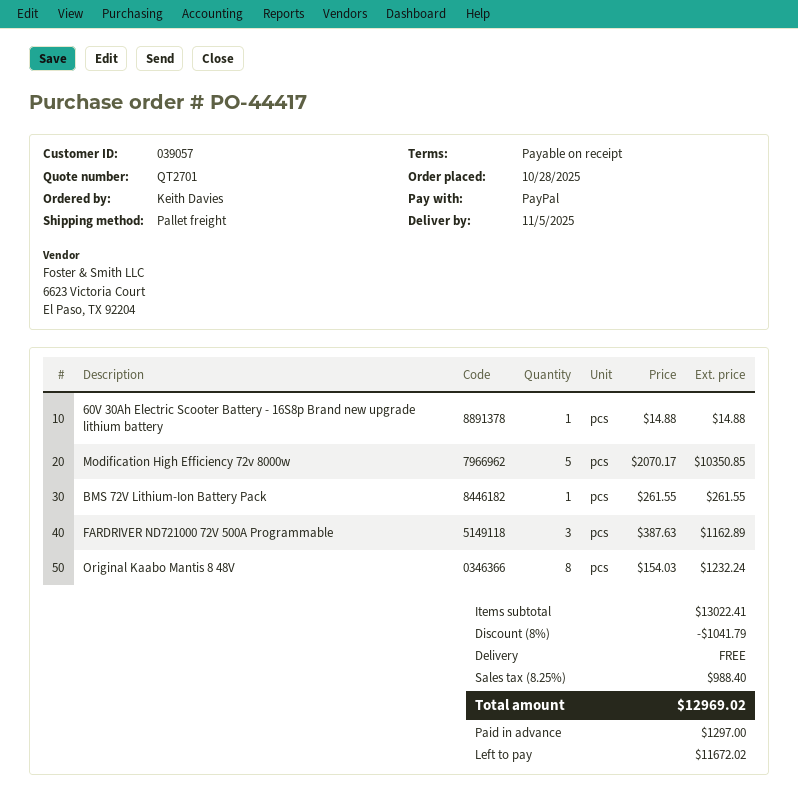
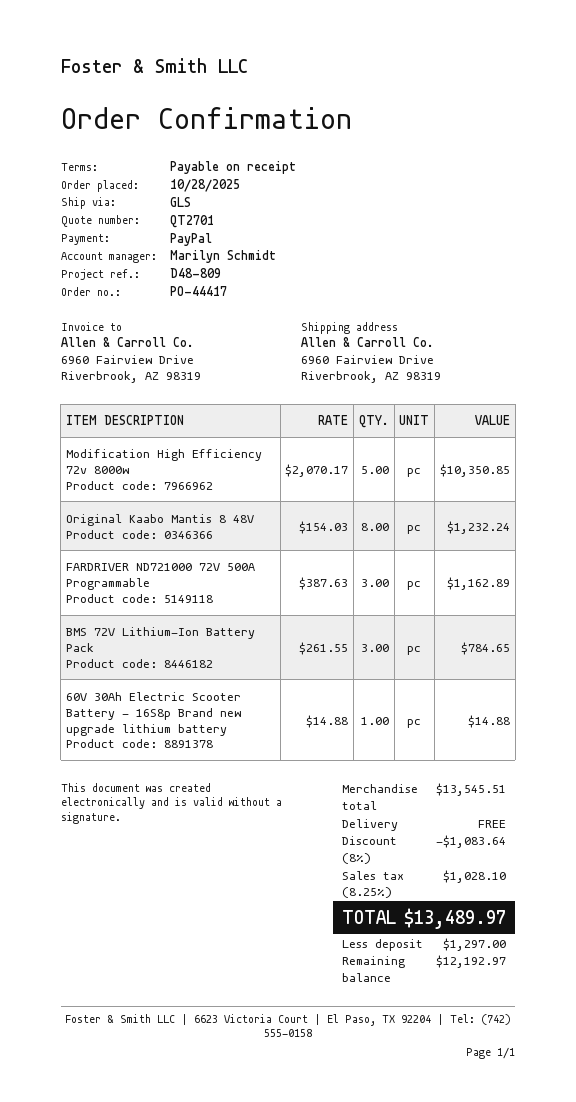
shipping method: pallet freight -> GLS
BMS 72V Lithium-Ion Battery Pack: 1 x 261.55 = 261.55 -> 3 x 261.55 = 784.65
subtotal: 13022.41 -> 13545.51
discount: 8% = 1041.79 -> 8% = 1083.64
tax: 8.25% = 988.40 -> 8.25% = 1028.10
total: 12969.02 -> 13489.97
balance: 11672.02 -> 12192.97

